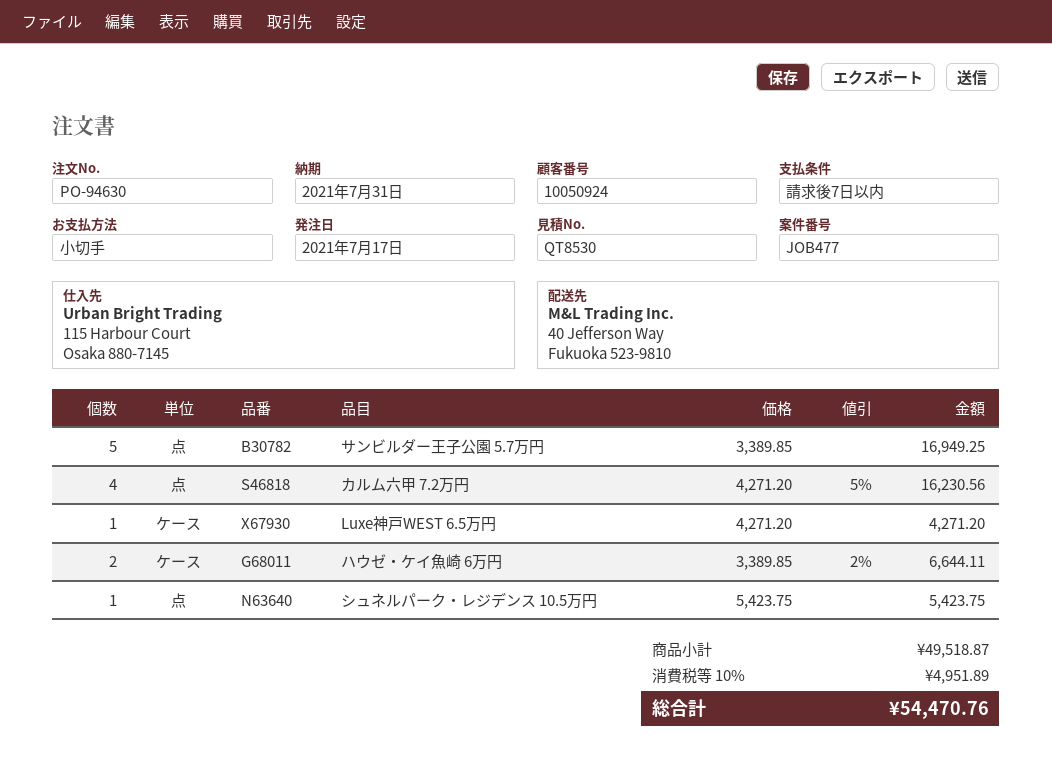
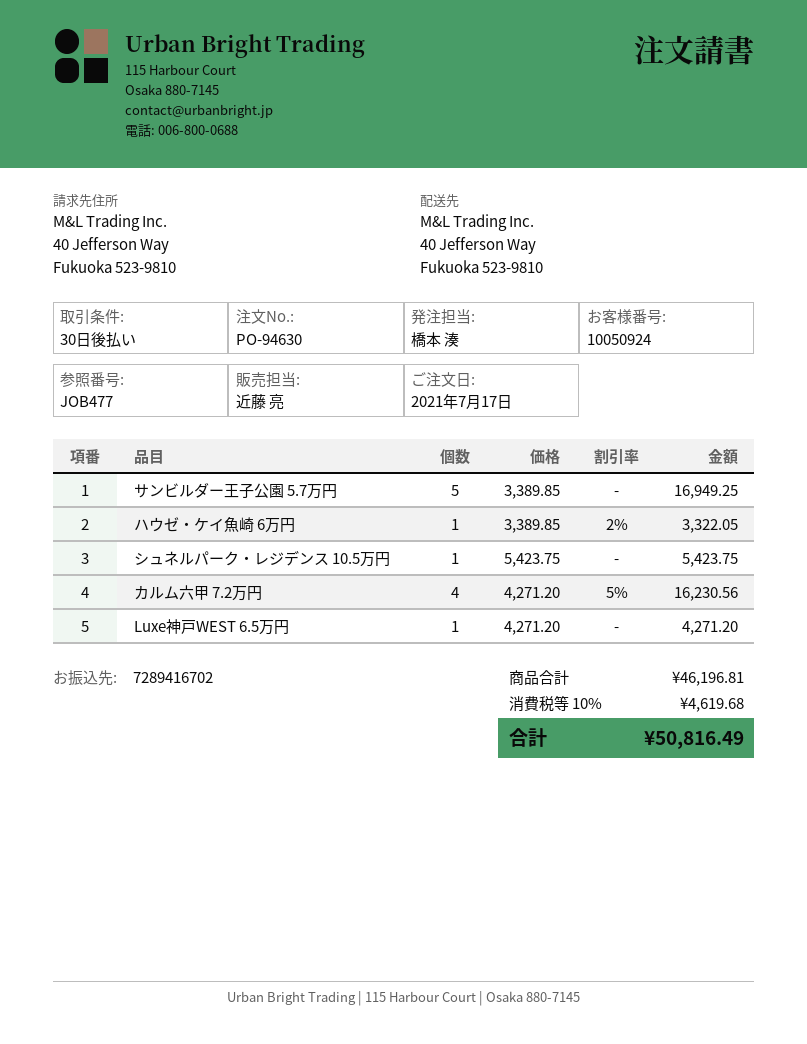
payment terms: 7 days -> 30 days
ハウゼ・ケイ魚崎 6万円: 2 x 3389.85 - 2% = 6644.11 -> 1 x 3389.85 - 2% = 3322.05
subtotal: 49518.87 -> 46196.81
tax: 10% = 4951.89 -> 10% = 4619.68
total: 54470.76 -> 50816.49

